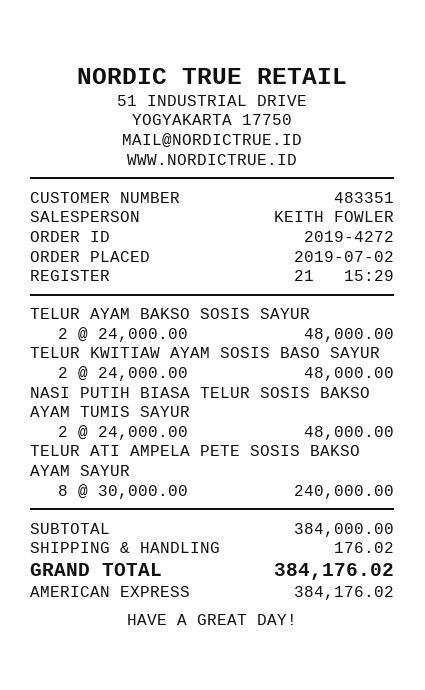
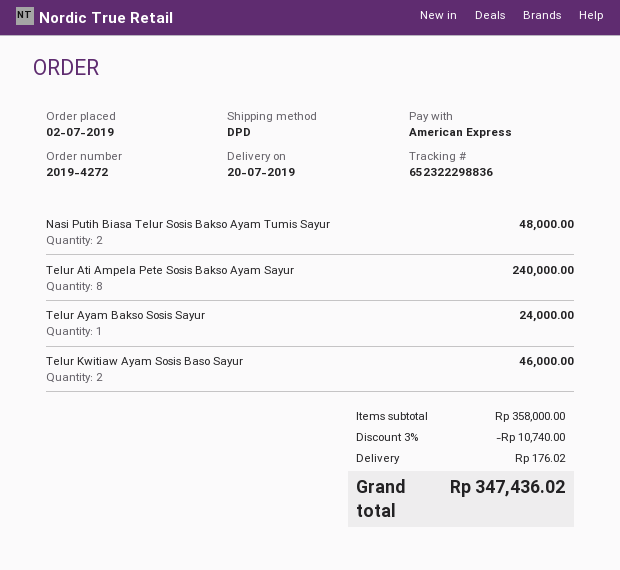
TELUR AYAM BAKSO SOSIS SAYUR: 2 for 48000.00 -> 1 for 24000.00
TELUR KWITIAW AYAM SOSIS BASO SAYUR: 2 for 48000.00 -> 2 for 46000.00
subtotal: 384000.00 -> 358000.00
discount: none -> 3% = 10740.00
total: 384176.02 -> 347436.02

